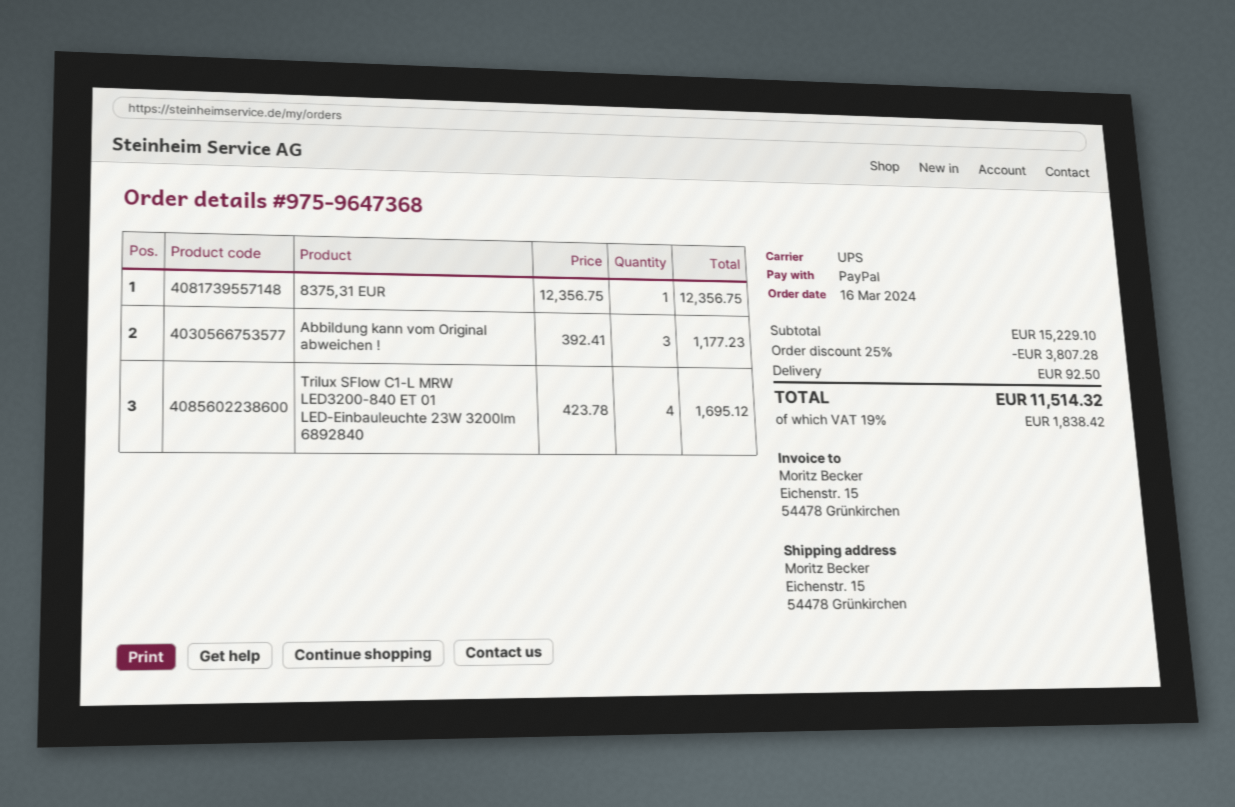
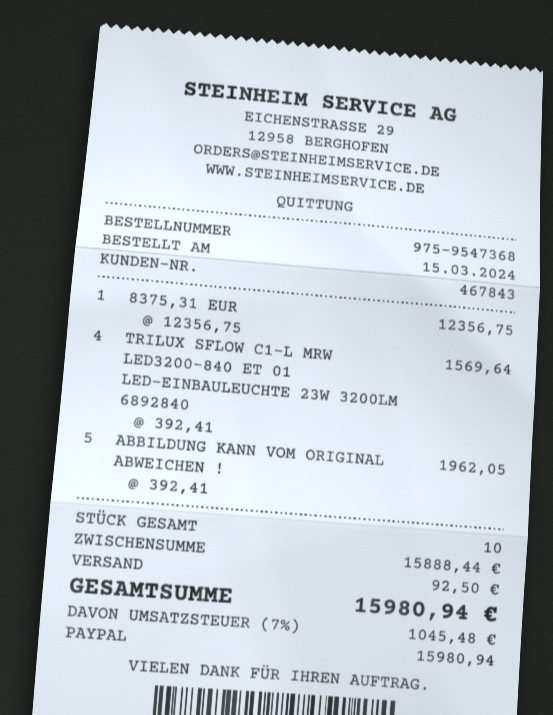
order number: 975-9647368 -> 975-9547368
order date: 2024-03-16 -> 2024-03-15
Abbildung kann vom Original abweichen !: 3 x 392.41 = 1177.23 -> 5 x 392.41 = 1962.05
Trilux SFlow C1-L MRW LED3200-840 ET 01 LED-Einbauleuchte 23W 3200lm 6892840: 4 x 423.78 = 1695.12 -> 4 x 392.41 = 1569.64
subtotal: 15229.10 -> 15888.44
discount: 25% = 3807.28 -> none
tax: 19% = 1838.42 -> 7% = 1045.48
total: 11514.32 -> 15980.94

